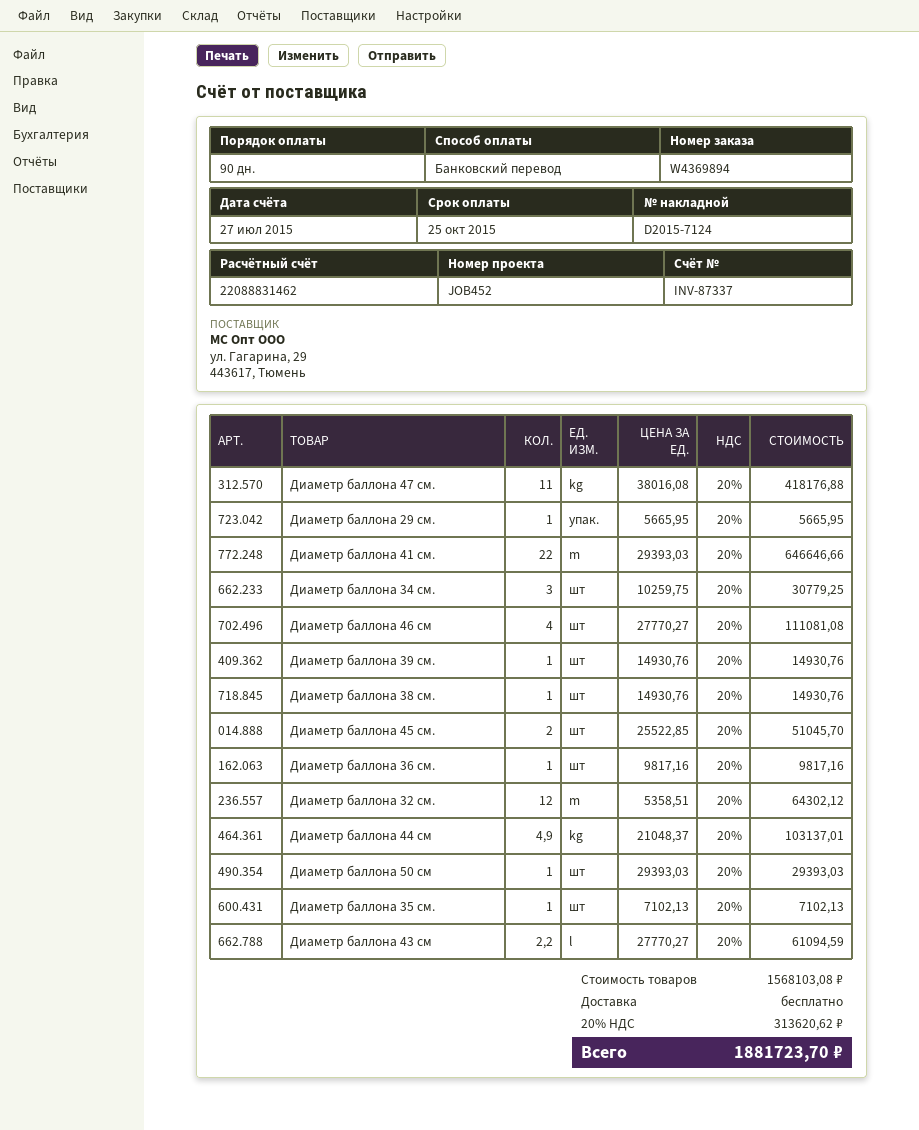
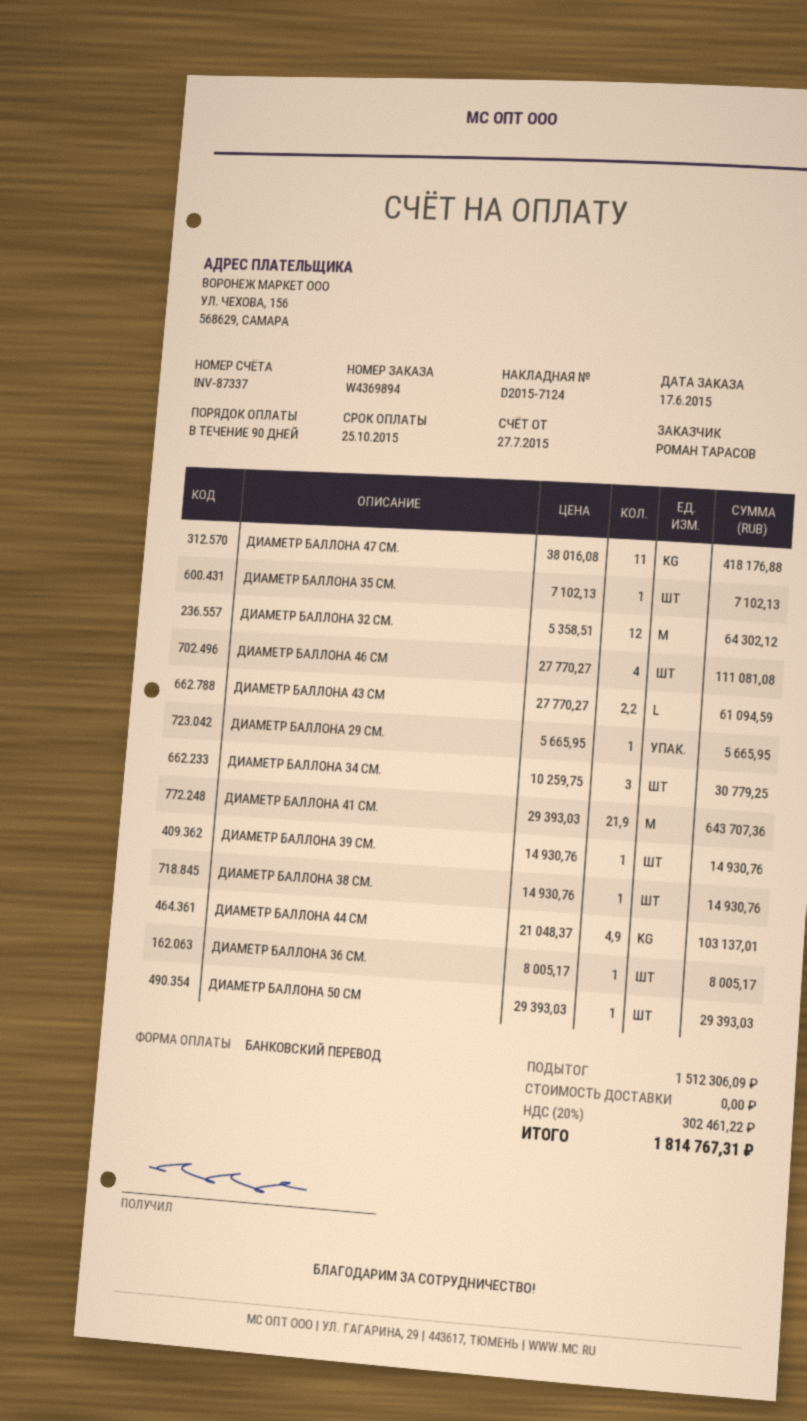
Диаметр баллона 41 см.: 22 x 29393.03 = 646646.66 -> 21.9 x 29393.03 = 643707.36
Диаметр баллона 45 см.: 2 x 25522.85 = 51045.70 -> none
Диаметр баллона 36 см.: 1 x 9817.16 = 9817.16 -> 1 x 8005.17 = 8005.17
subtotal: 1568103.08 -> 1512306.09
tax: 20% = 313620.62 -> 20% = 302461.22
total: 1881723.70 -> 1814767.31

